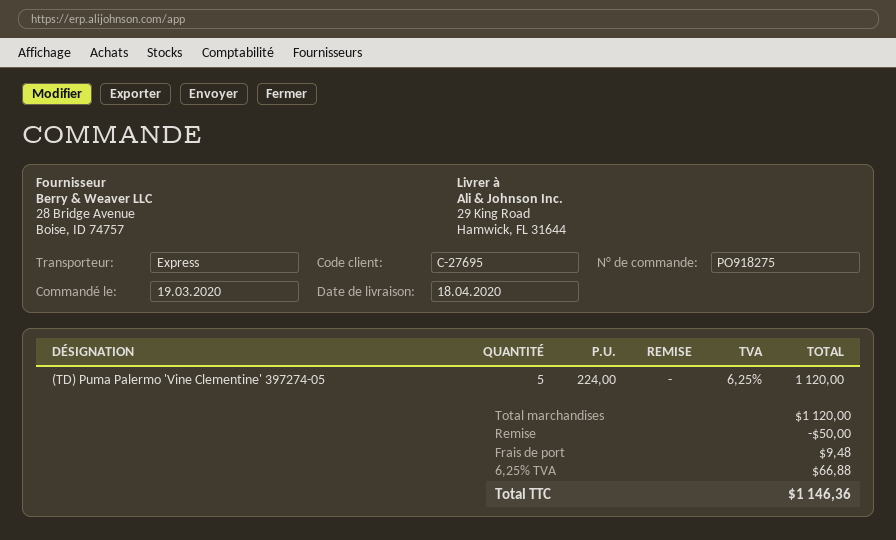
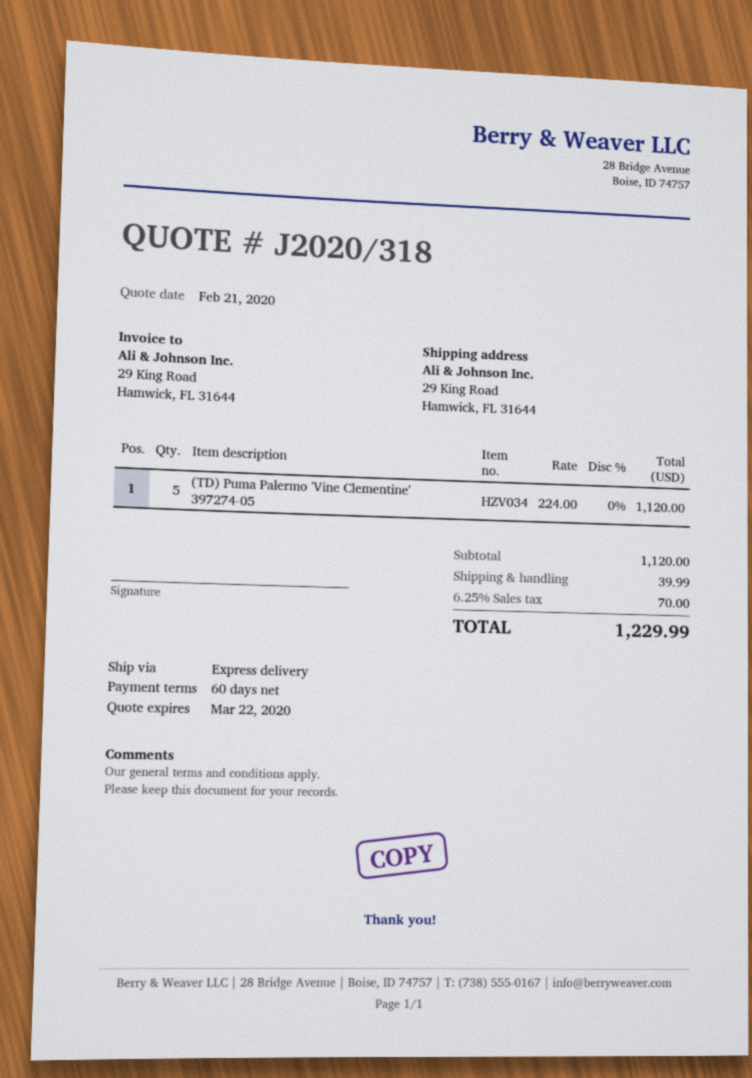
discount: 50.00 -> none
shipping: 9.48 -> 39.99
tax: 6.25% = 66.88 -> 6.25% = 70.00
total: 1146.36 -> 1229.99

